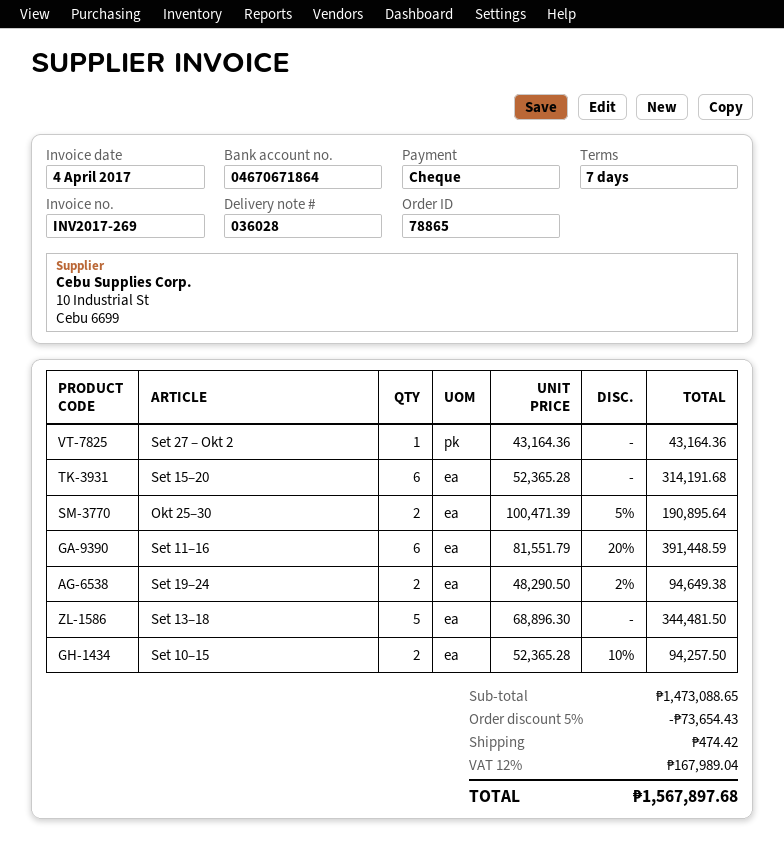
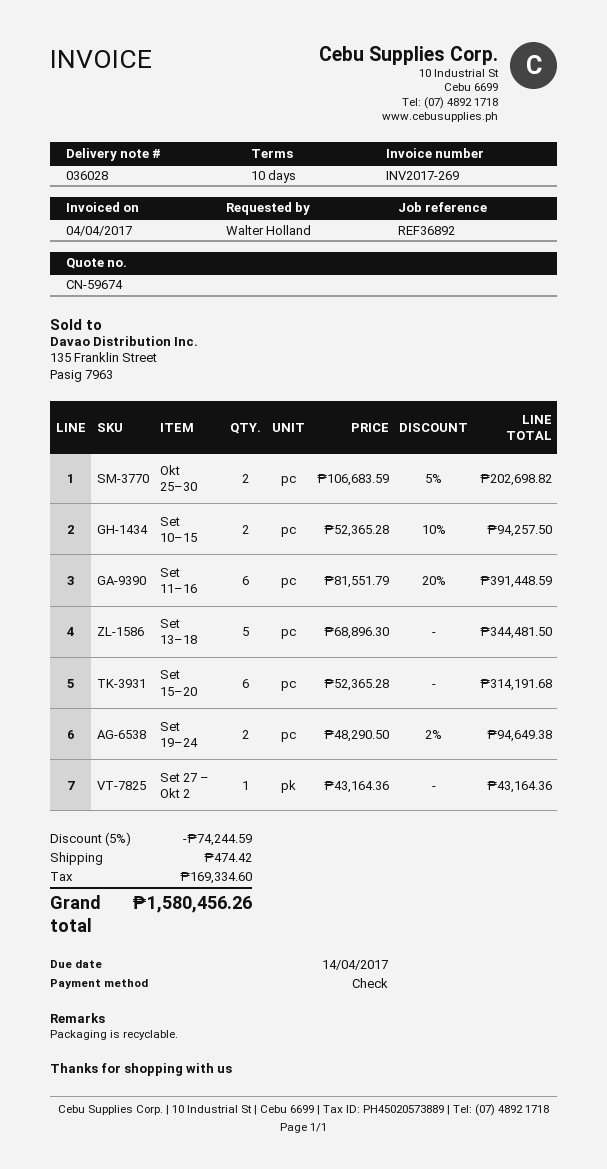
payment terms: 7 days -> 10 days
Okt 25–30: 2 x 100471.39 - 5% = 190895.64 -> 2 x 106683.59 - 5% = 202698.82
discount: 5% = 73654.43 -> 5% = 74244.59
tax: 167989.04 -> 169334.60
total: 1567897.68 -> 1580456.26

